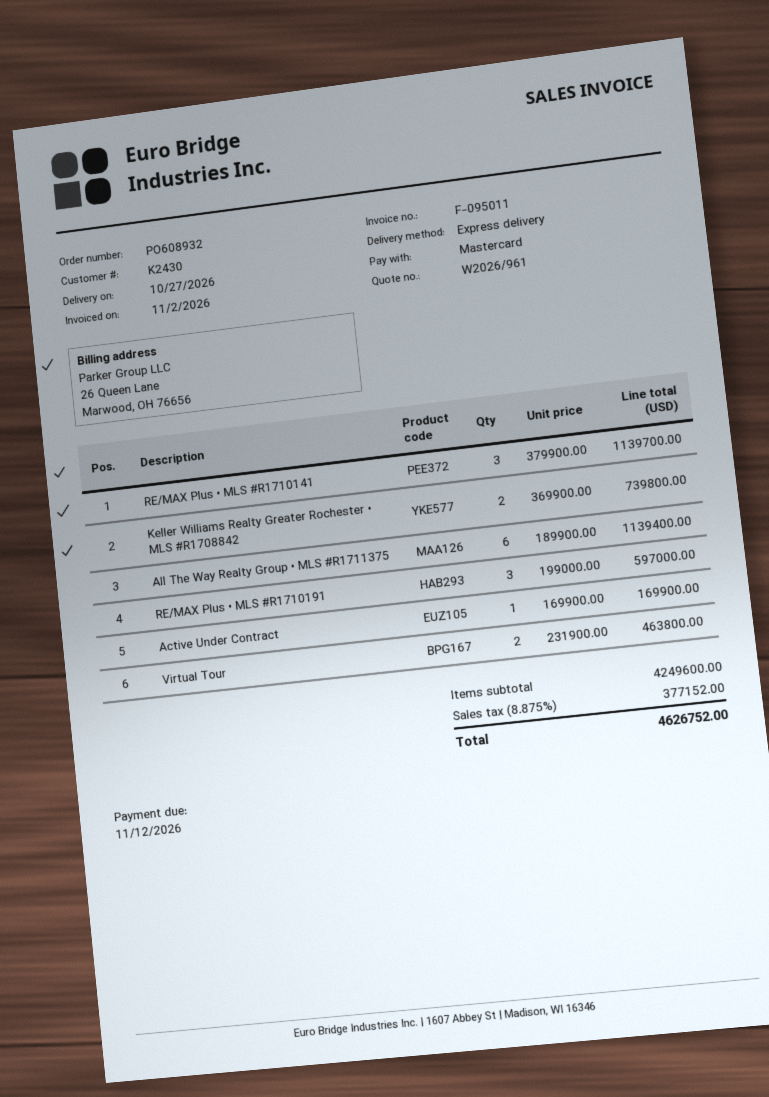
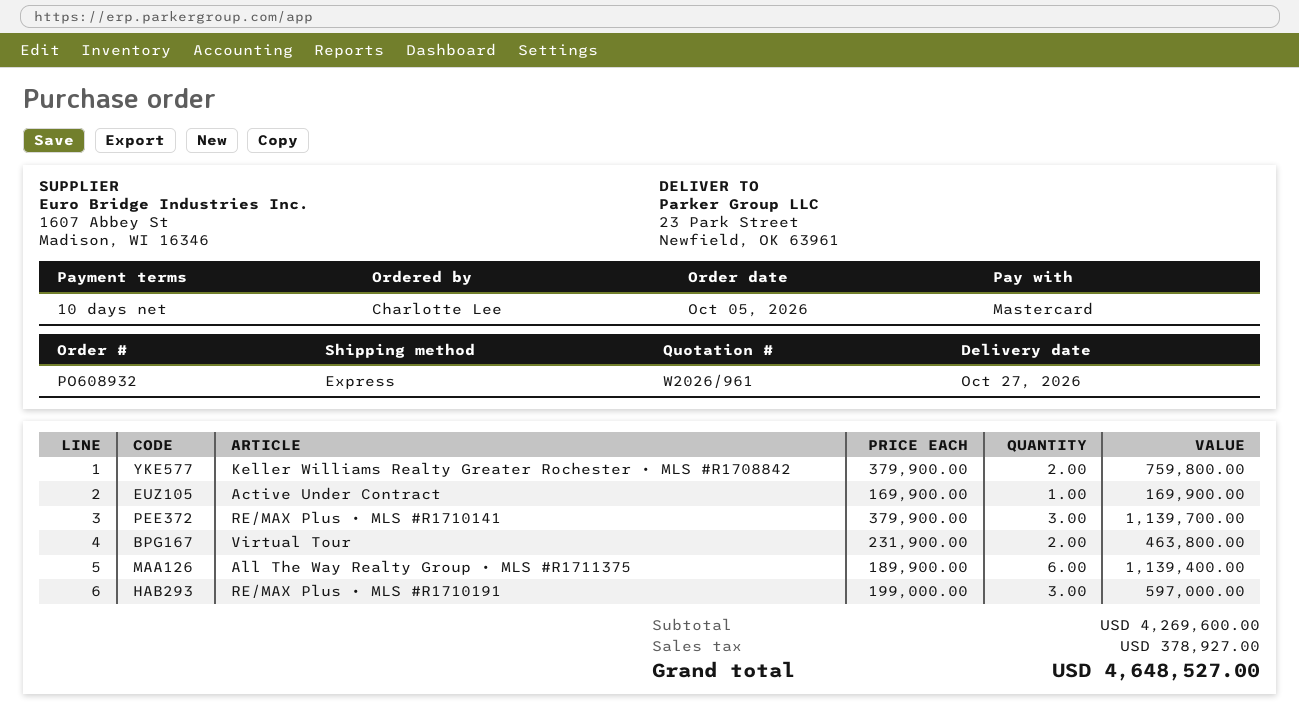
Keller Williams Realty Greater Rochester • MLS #R1708842: 2 x 369900.00 = 739800.00 -> 2 x 379900.00 = 759800.00
subtotal: 4249600.00 -> 4269600.00
tax: 377152.00 -> 378927.00
total: 4626752.00 -> 4648527.00

